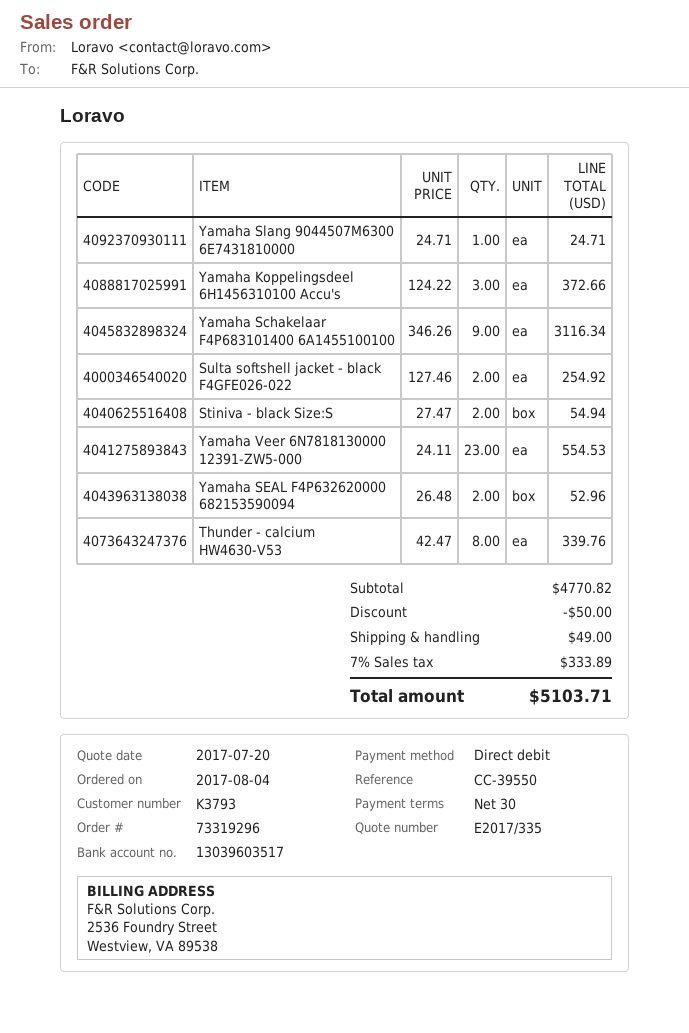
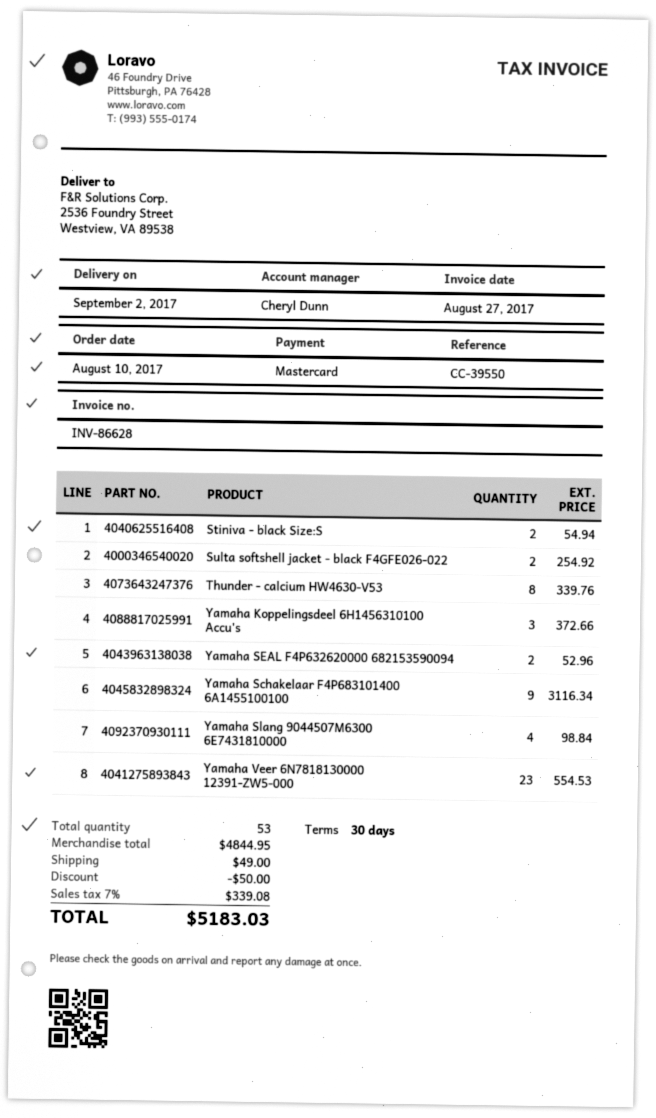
order date: 2017-08-04 -> 2017-08-10
payment method: direct debit -> Mastercard
Yamaha Slang 9044507M6300 6E7431810000: 1 for 24.71 -> 4 for 98.84
subtotal: 4770.82 -> 4844.95
tax: 7% = 333.89 -> 7% = 339.08
total: 5103.71 -> 5183.03

